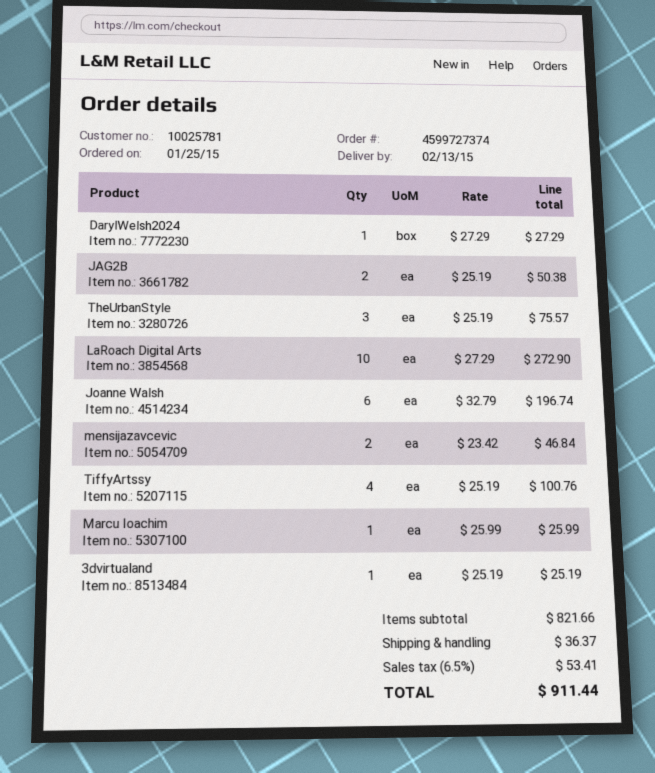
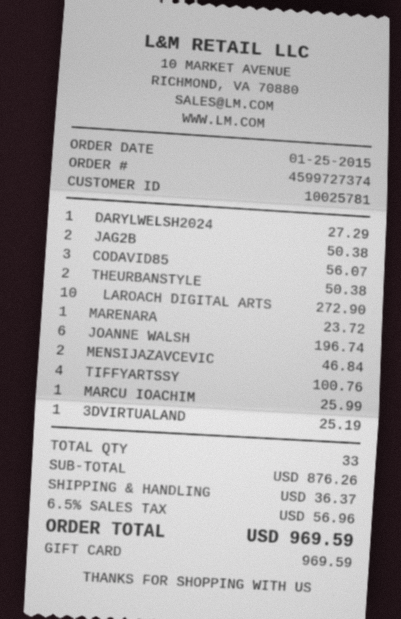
TheUrbanStyle: 3 for 75.57 -> 2 for 50.38
CODAVID85: none -> 3 for 56.07
MARENARA: none -> 1 for 23.72
subtotal: 821.66 -> 876.26
tax: 6.5% = 53.41 -> 6.5% = 56.96
total: 911.44 -> 969.59

